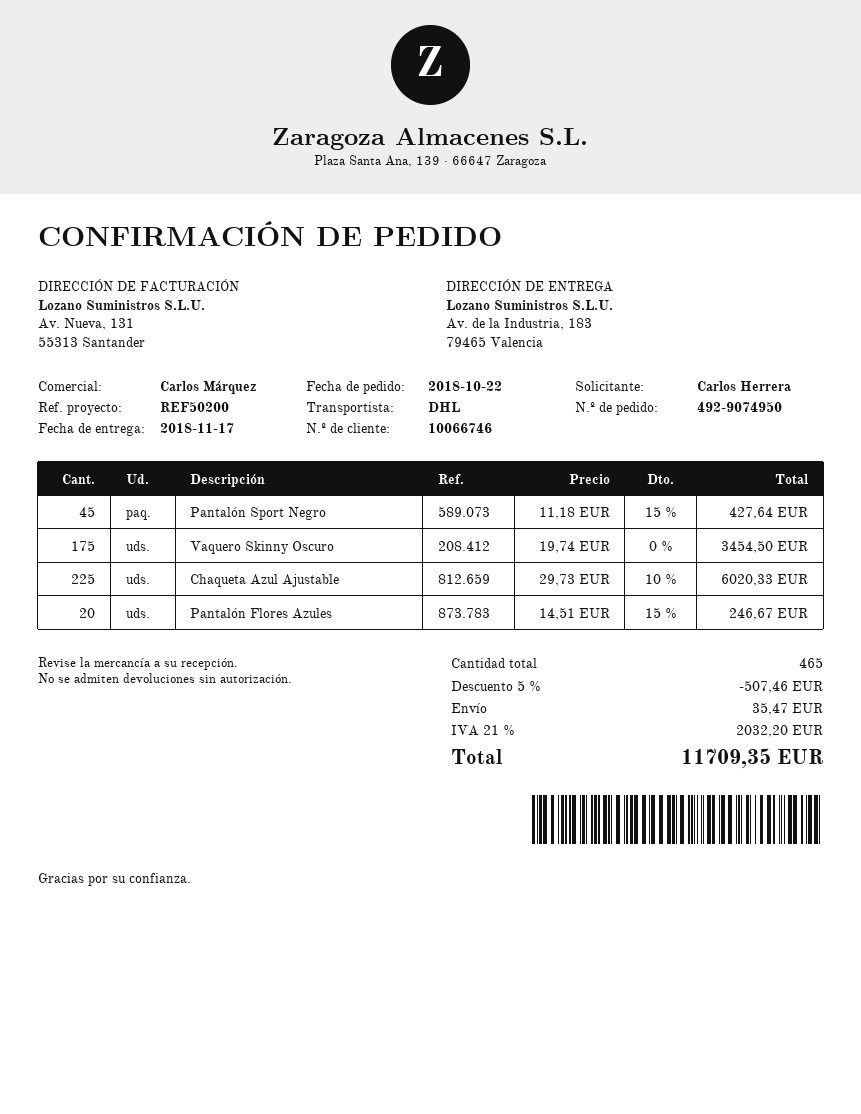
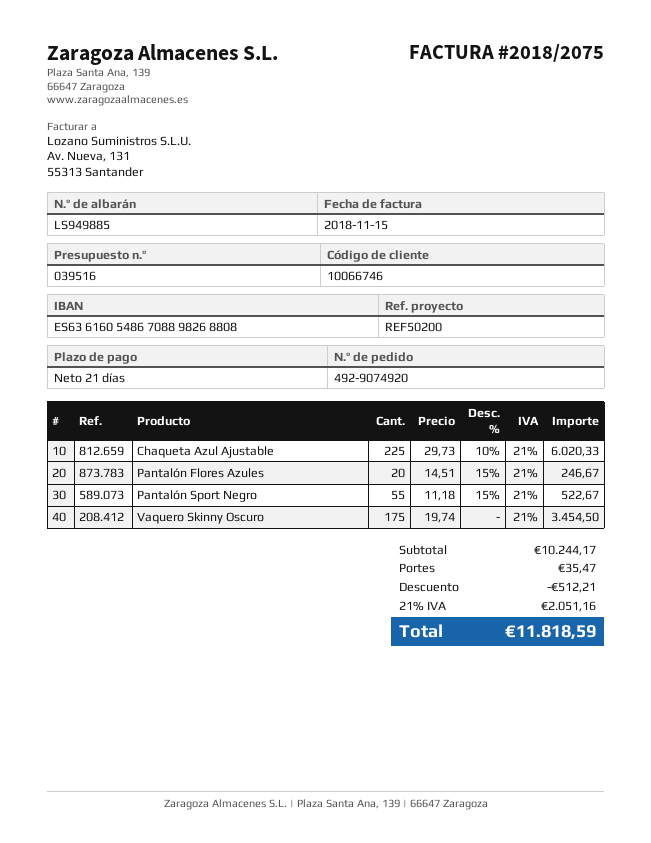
order number: 492-9074950 -> 492-9074920
Pantalón Sport Negro: 45 x 11.18 - 15% = 427.64 -> 55 x 11.18 - 15% = 522.67
discount: 507.46 -> 512.21
tax: 21% = 2032.20 -> 21% = 2051.16
total: 11709.35 -> 11818.59

